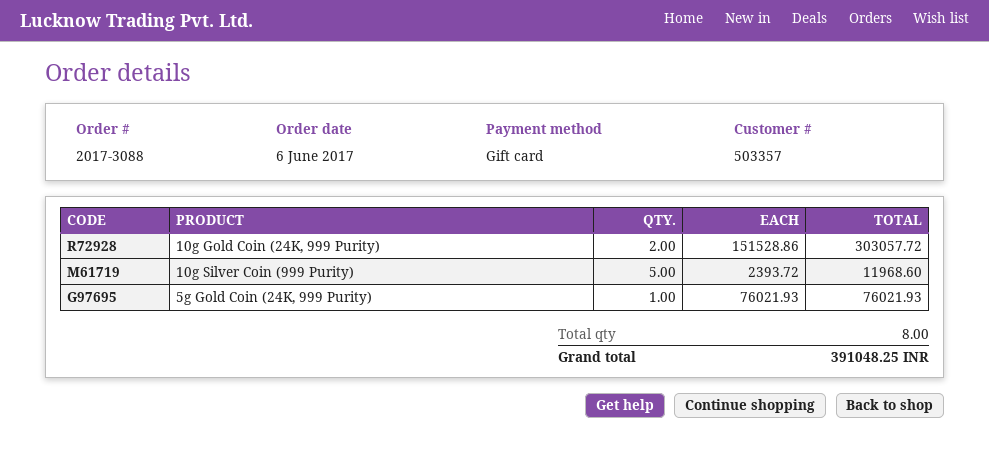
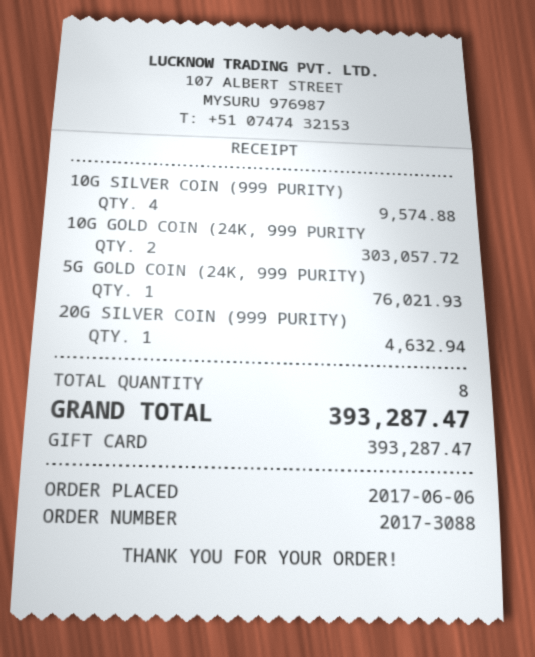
10g Silver Coin (999 Purity): 5 for 11968.60 -> 4 for 9574.88
20G SILVER COIN (999 PURITY): none -> 1 for 4632.94
total: 391048.25 -> 393287.47

